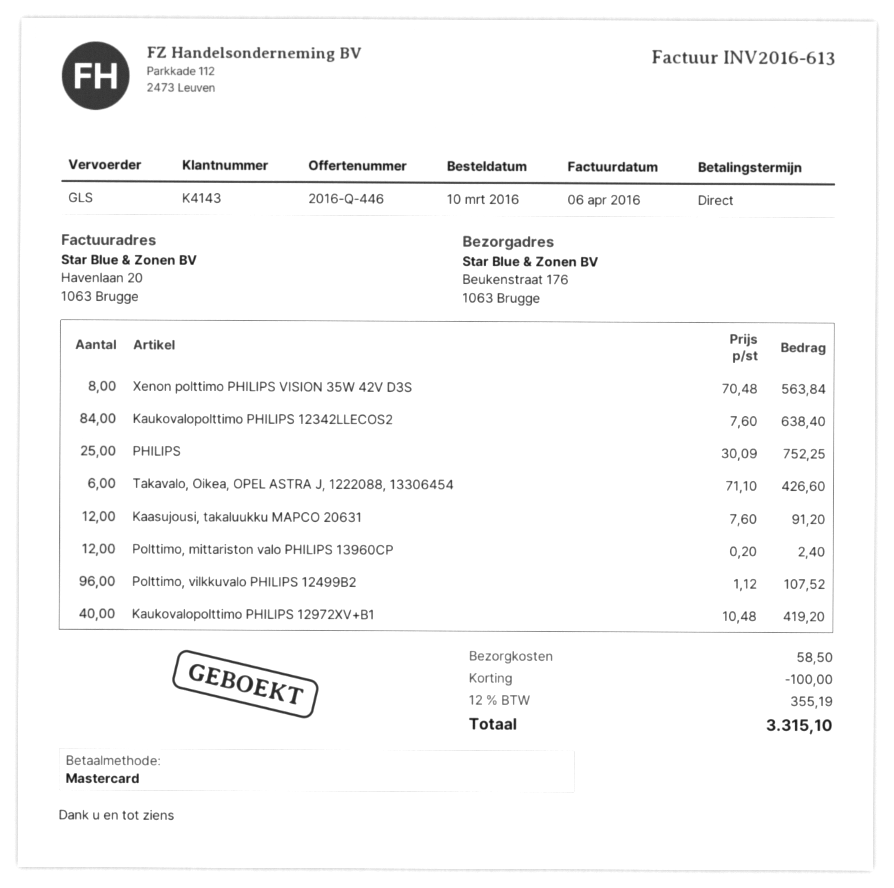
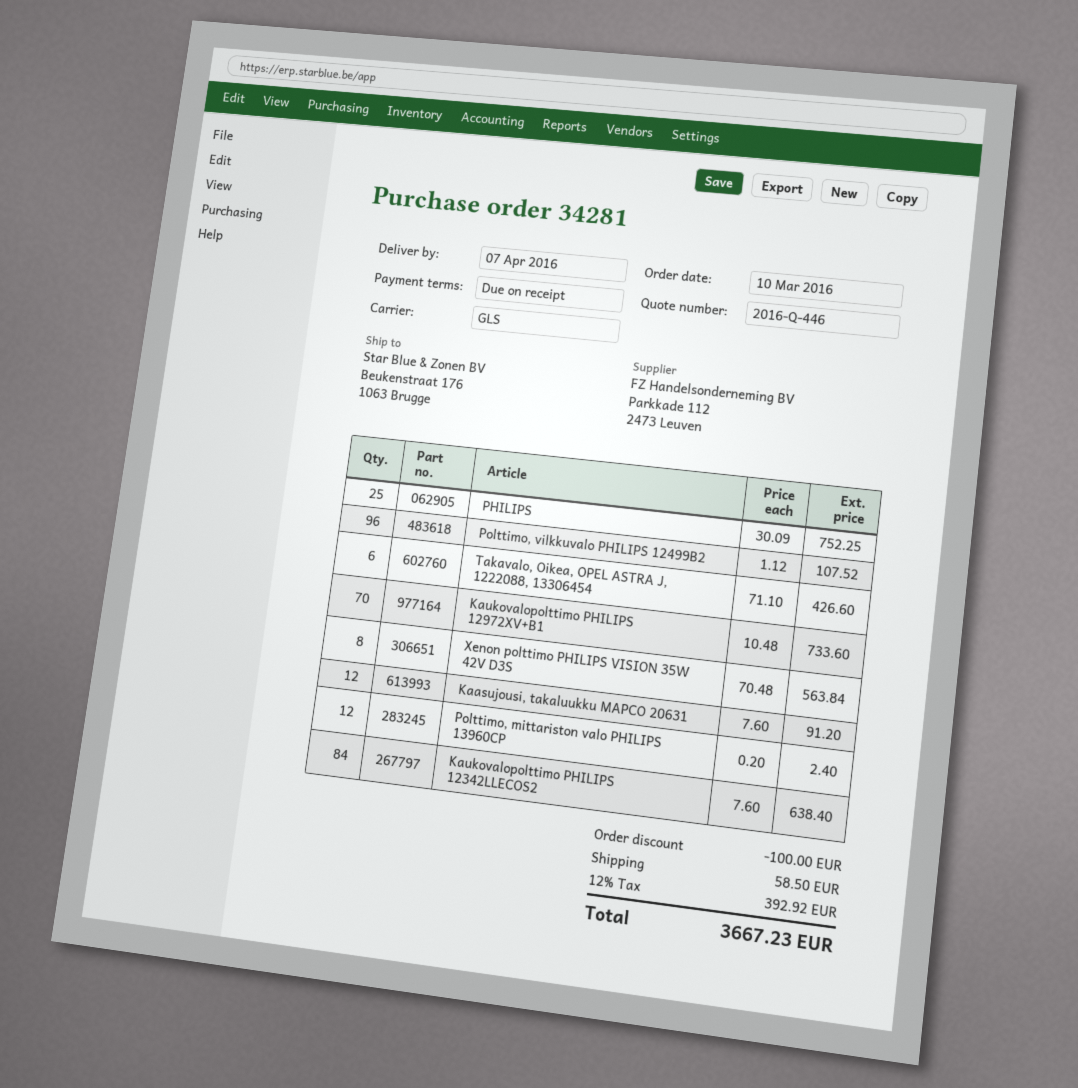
Kaukovalopolttimo PHILIPS 12972XV+B1: 40 x 10.48 = 419.20 -> 70 x 10.48 = 733.60
tax: 12% = 355.19 -> 12% = 392.92
total: 3315.10 -> 3667.23

